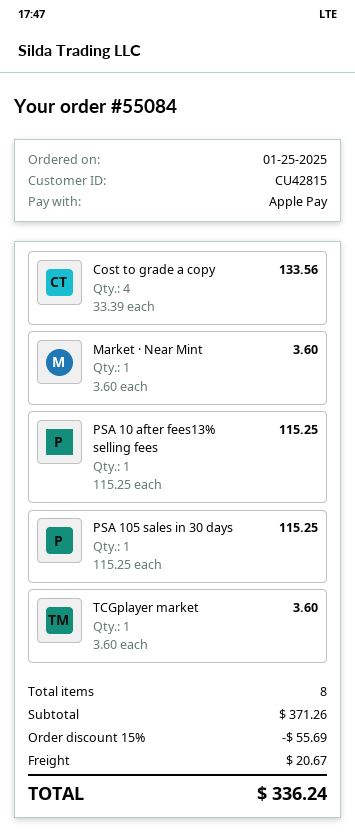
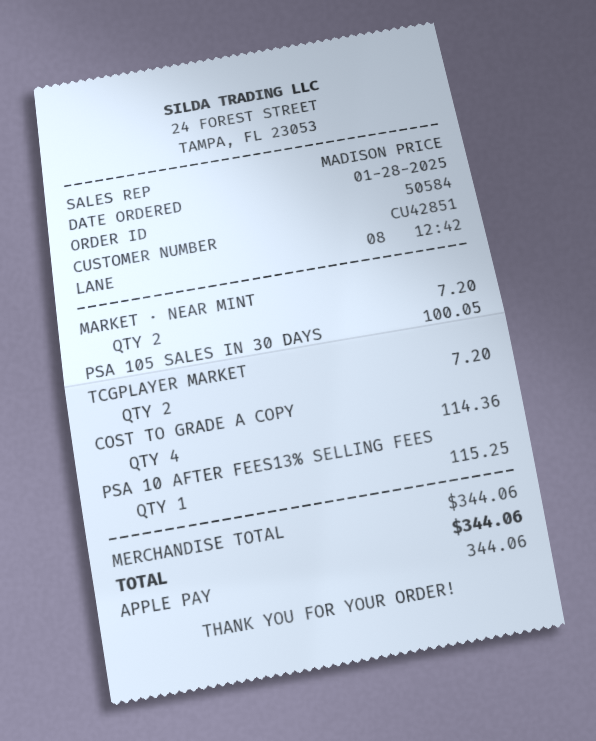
order number: 55084 -> 50584
order date: 2025-01-25 -> 2025-01-28
customer number: CU42815 -> CU42851
Cost to grade a copy: 4 for 133.56 -> 4 for 114.36
Market · Near Mint: 1 for 3.60 -> 2 for 7.20
PSA 105 sales in 30 days: 1 for 115.25 -> 1 for 100.05
TCGplayer market: 1 for 3.60 -> 2 for 7.20
subtotal: 371.26 -> 344.06
discount: 15% = 55.69 -> none
shipping: 20.67 -> none
total: 336.24 -> 344.06

